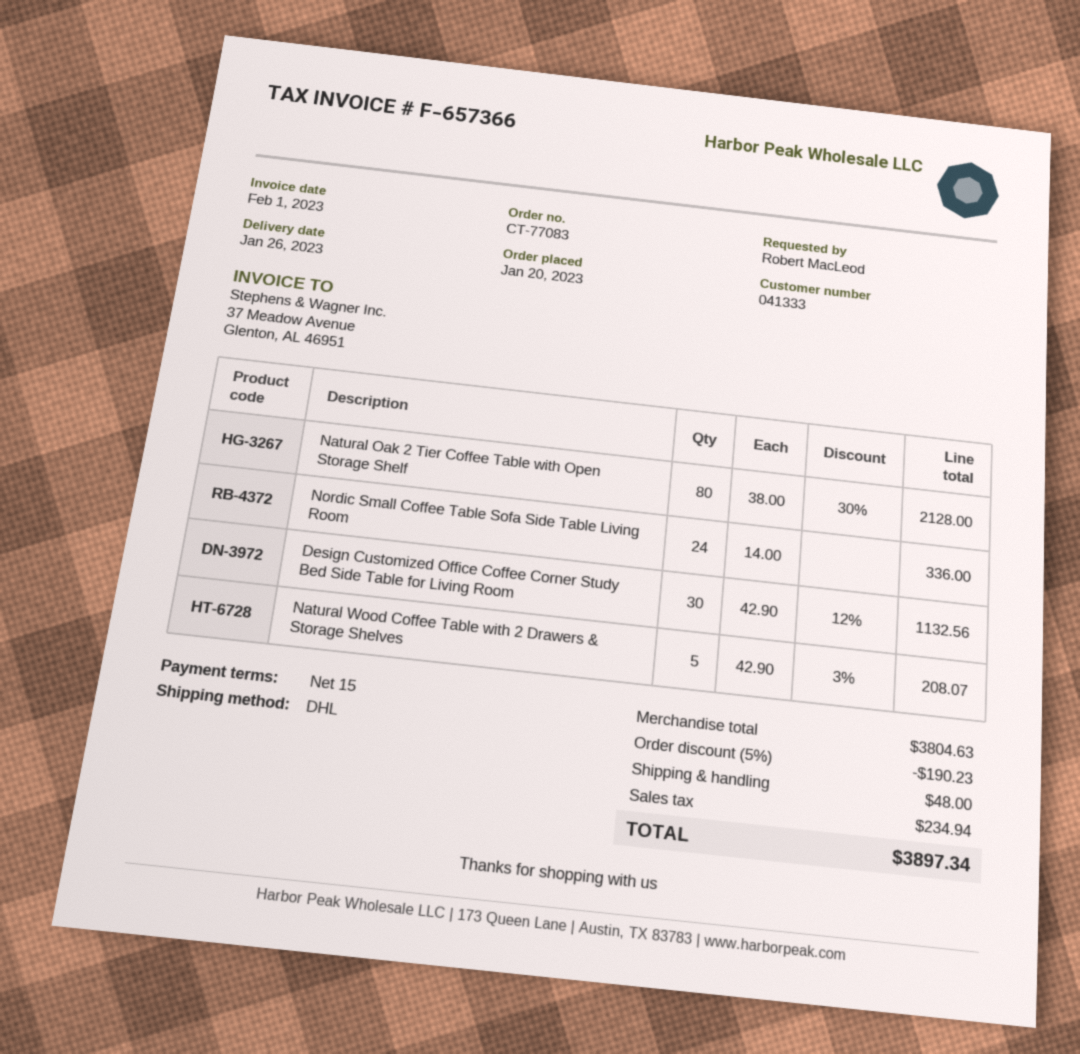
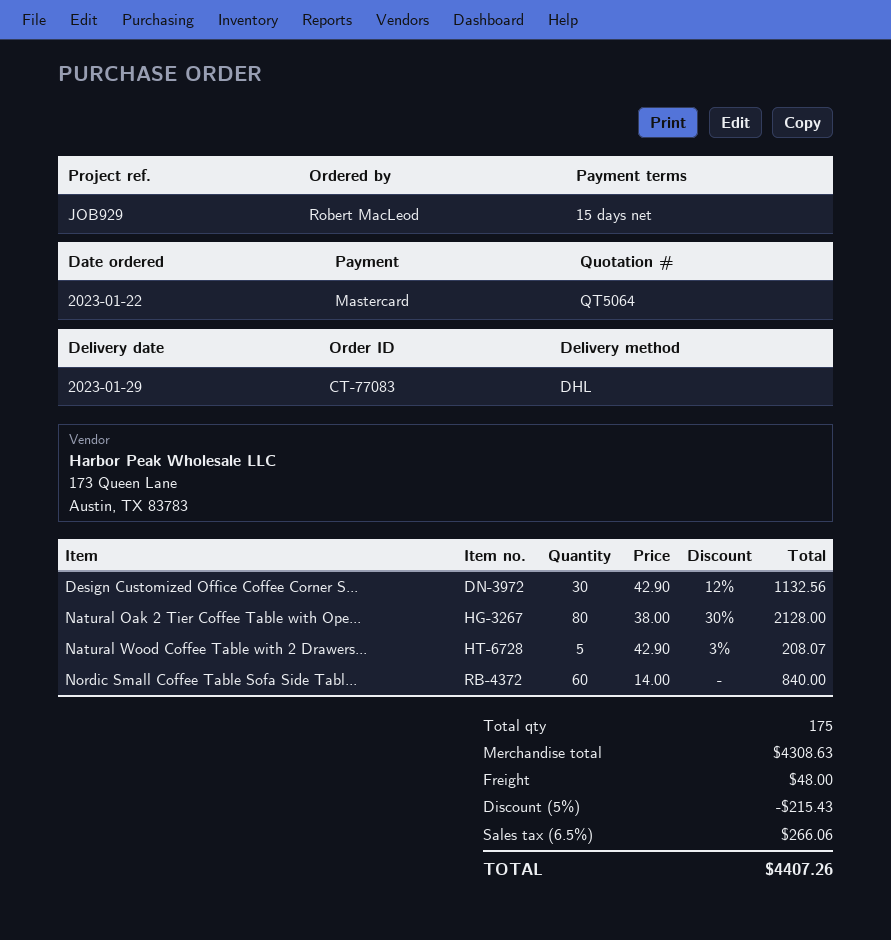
order date: 2023-01-20 -> 2023-01-22
delivery date: 2023-01-26 -> 2023-01-29
Nordic Small Coffee Table Sofa Side Table Living Room: 24 x 14.00 = 336.00 -> 60 x 14.00 = 840.00
subtotal: 3804.63 -> 4308.63
discount: 5% = 190.23 -> 5% = 215.43
tax: 234.94 -> 266.06
total: 3897.34 -> 4407.26

